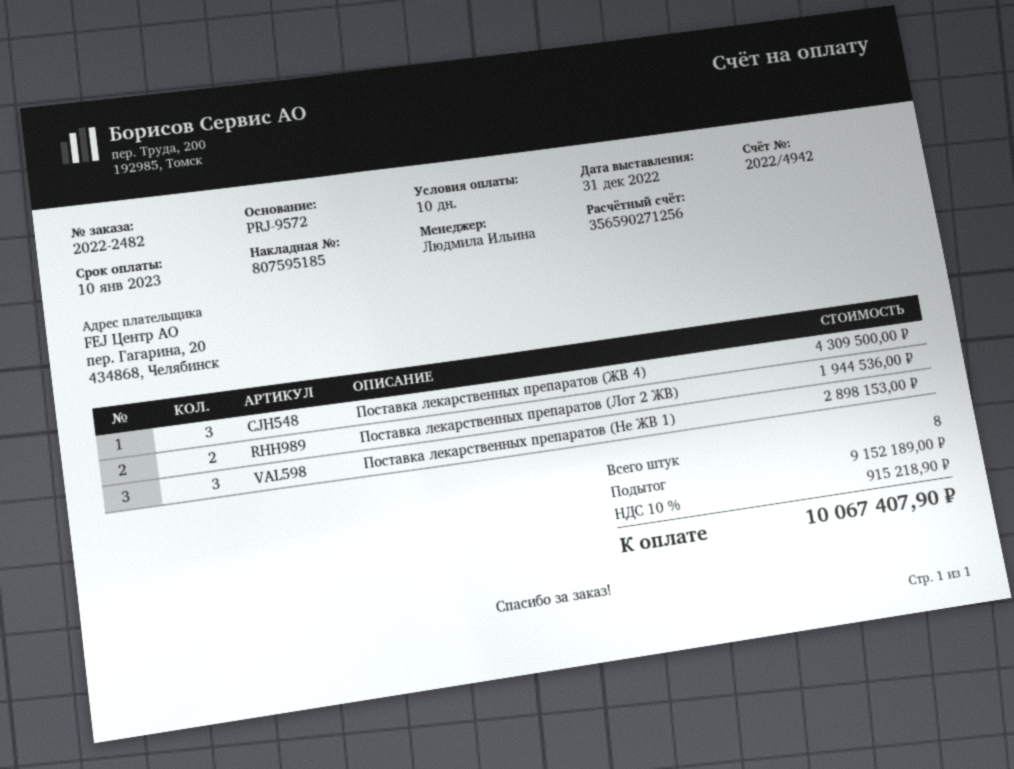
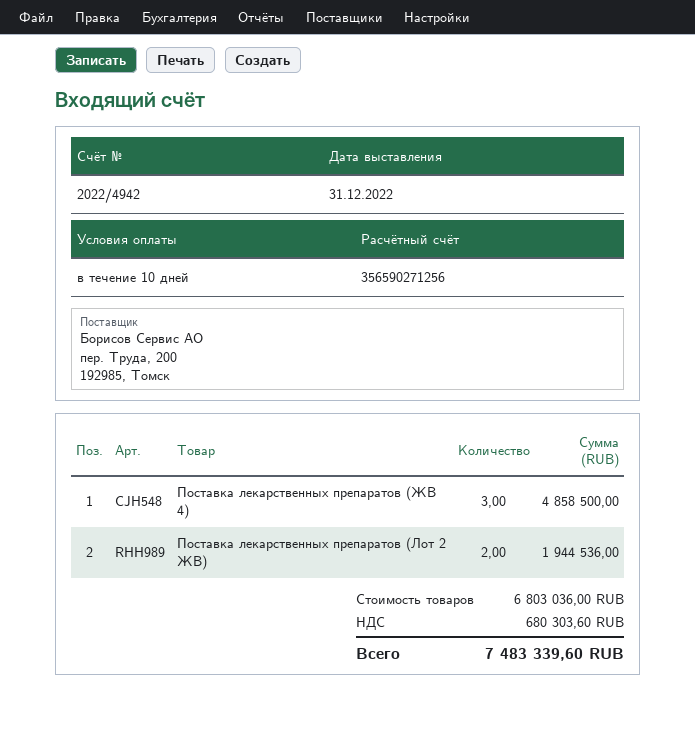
Поставка лекарственных препаратов (ЖВ 4): 3 for 4309500.00 -> 3 for 4858500.00
Поставка лекарственных препаратов (Не ЖВ 1): 3 for 2898153.00 -> none
subtotal: 9152189.00 -> 6803036.00
tax: 915218.90 -> 680303.60
total: 10067407.90 -> 7483339.60

